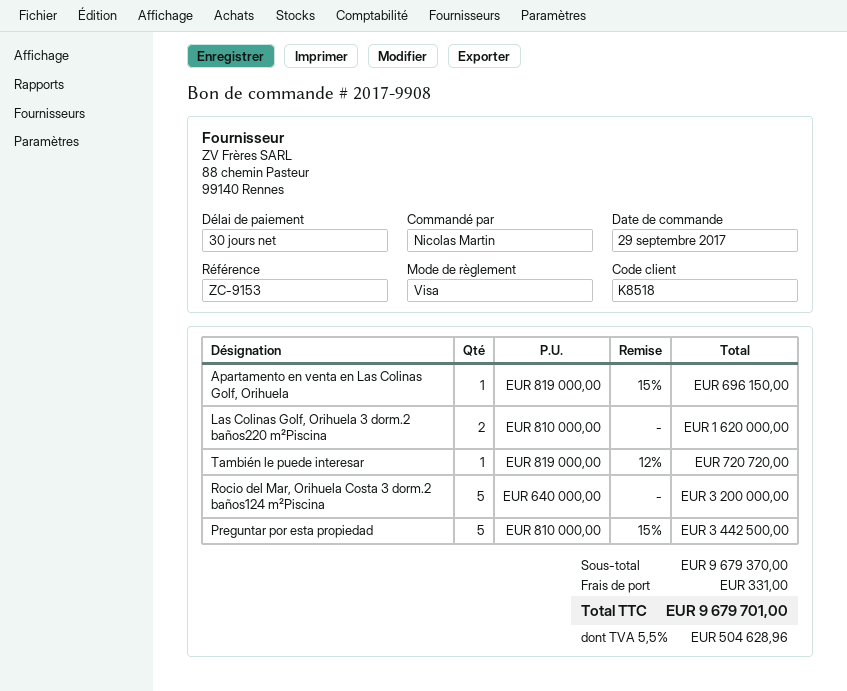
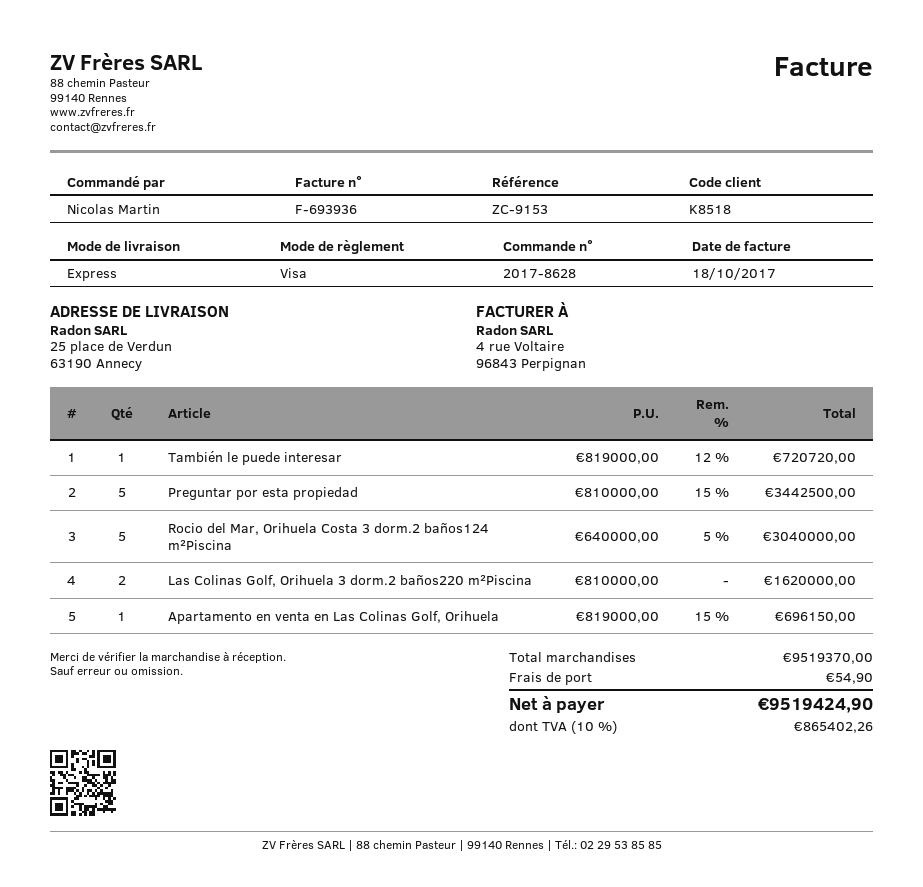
order number: 2017-9908 -> 2017-8628
Rocio del Mar, Orihuela Costa 3 dorm.2 baños124 m²Piscina: 5 x 640000.00 = 3200000.00 -> 5 x 640000.00 - 5% = 3040000.00
subtotal: 9679370.00 -> 9519370.00
shipping: 331.00 -> 54.90
tax: 5.5% = 504628.96 -> 10% = 865402.26
total: 9679701.00 -> 9519424.90

